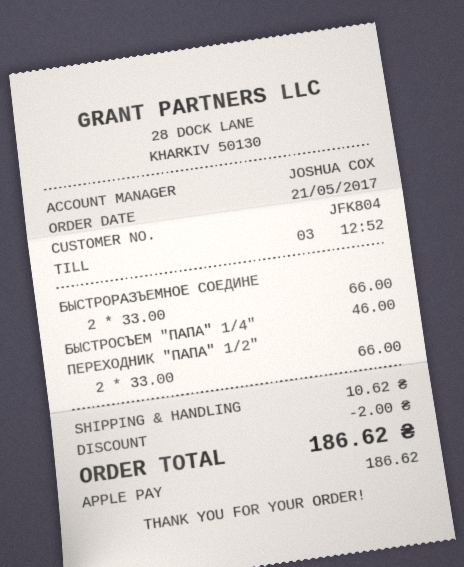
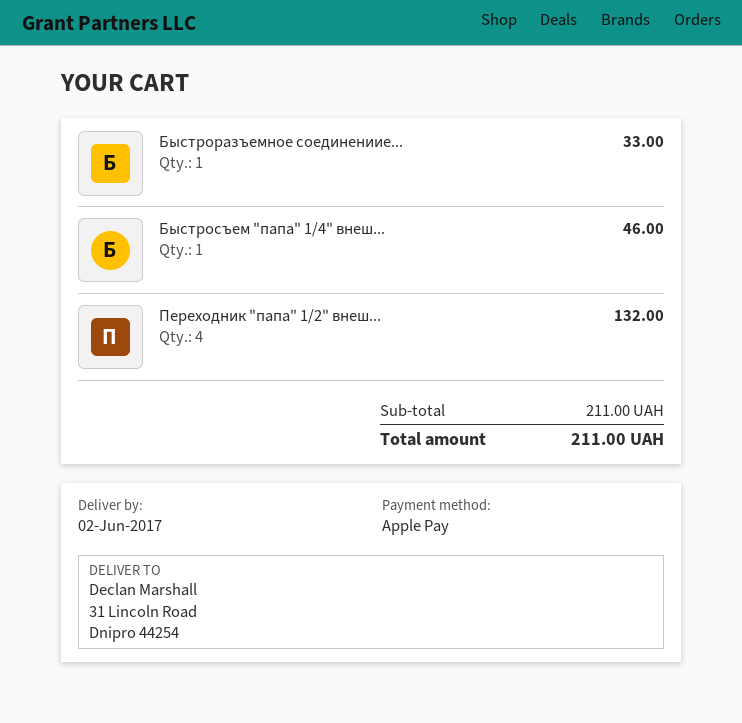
БЫСТРОРАЗЪЕМНОЕ СОЕДИНЕ: 2 for 66.00 -> 1 for 33.00
ПЕРЕХОДНИК "ПАПА" 1/2": 2 for 66.00 -> 4 for 132.00
discount: 2.00 -> none
shipping: 10.62 -> none
total: 186.62 -> 211.00

